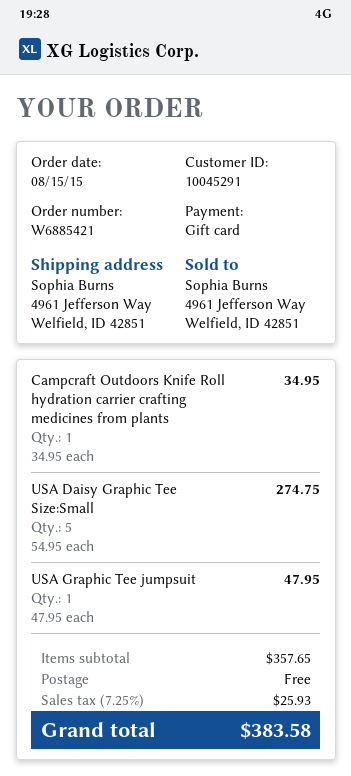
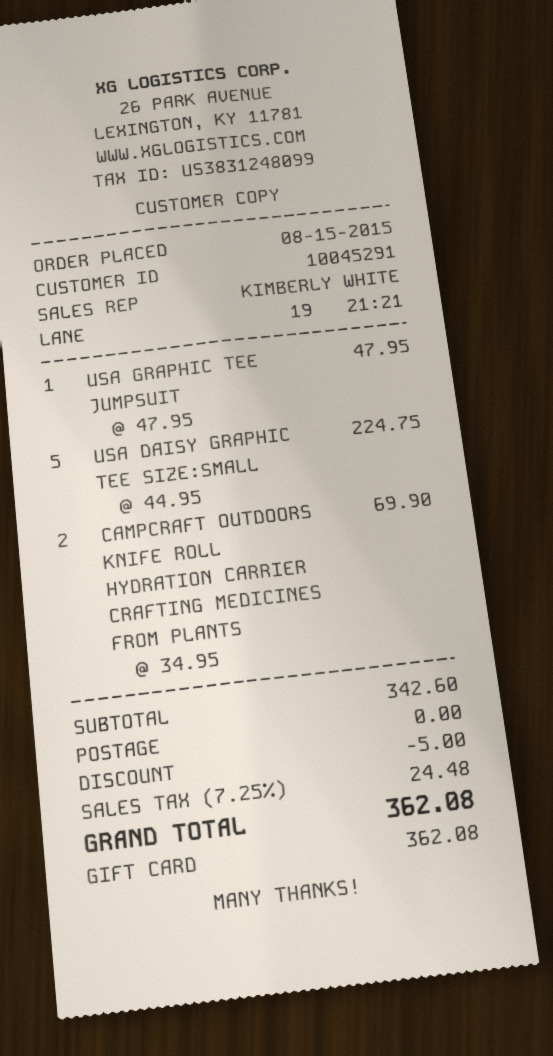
Campcraft Outdoors Knife Roll hydration carrier crafting medicines from plants: 1 x 34.95 = 34.95 -> 2 x 34.95 = 69.90
USA Daisy Graphic Tee Size:Small: 5 x 54.95 = 274.75 -> 5 x 44.95 = 224.75
subtotal: 357.65 -> 342.60
discount: none -> 5.00
tax: 7.25% = 25.93 -> 7.25% = 24.48
total: 383.58 -> 362.08

